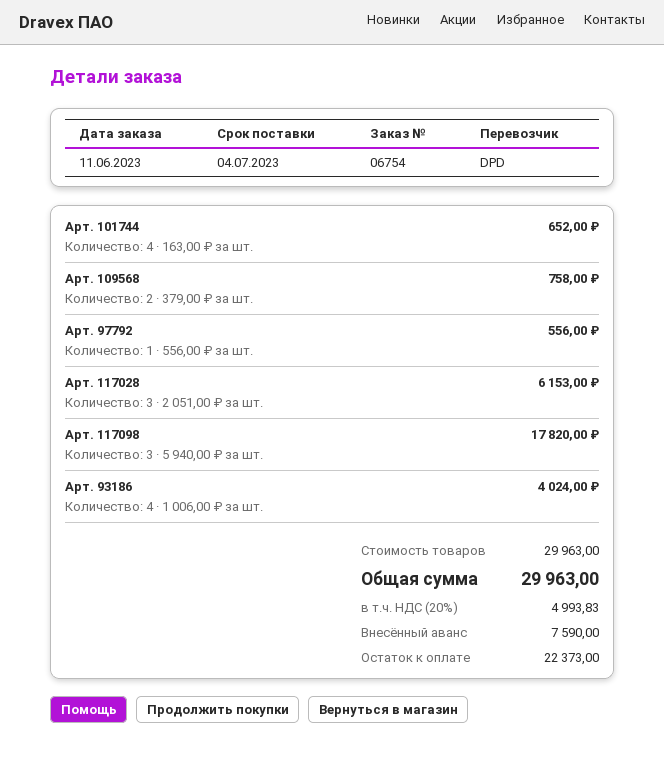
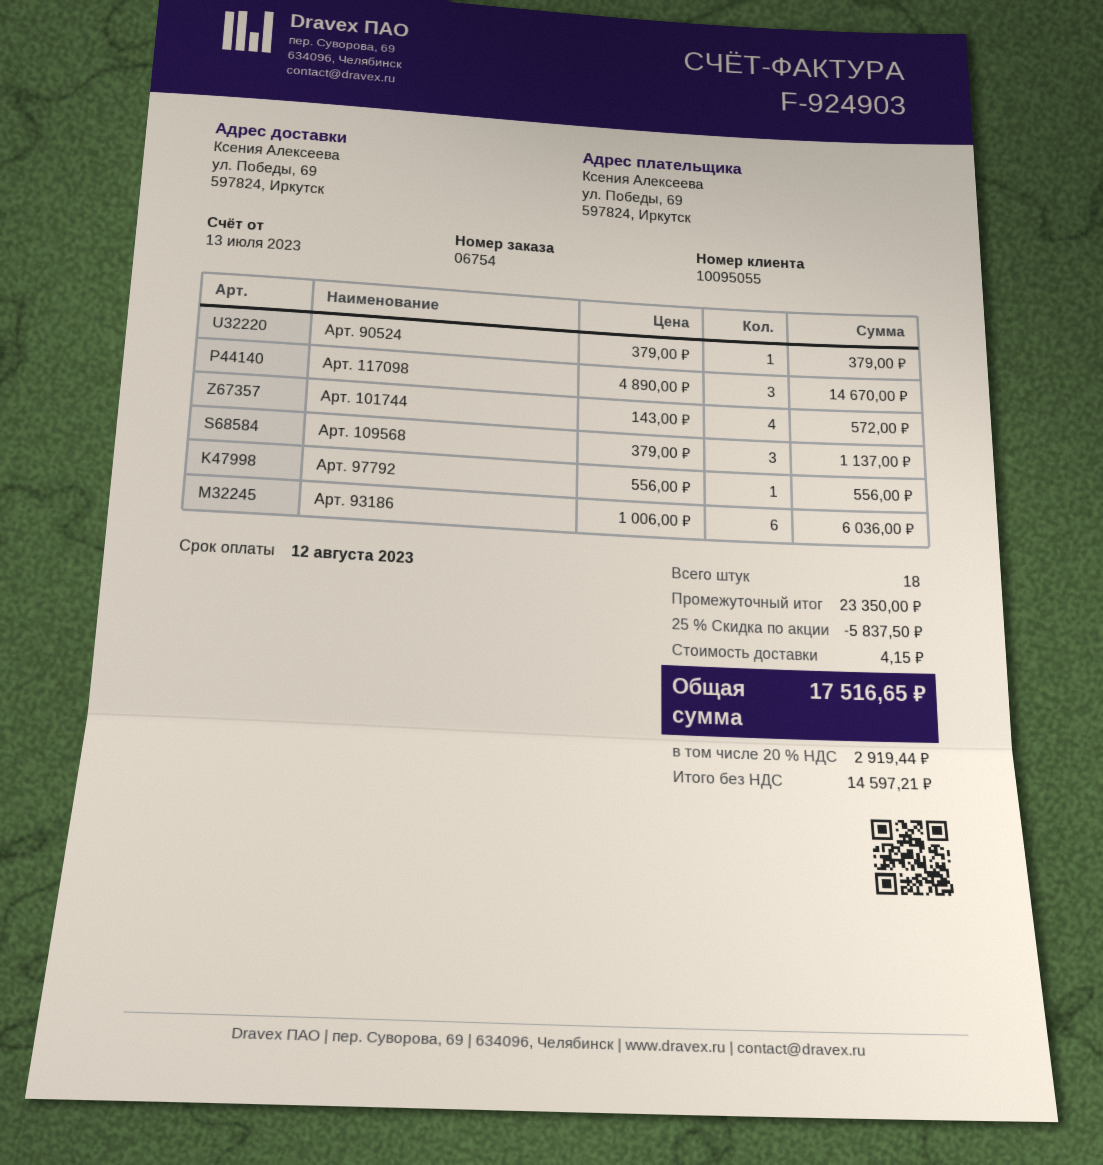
Арт. 101744: 4 x 163.00 = 652.00 -> 4 x 143.00 = 572.00
Арт. 109568: 2 x 379.00 = 758.00 -> 3 x 379.00 = 1137.00
Арт. 117028: 3 x 2051.00 = 6153.00 -> none
Арт. 117098: 3 x 5940.00 = 17820.00 -> 3 x 4890.00 = 14670.00
Арт. 93186: 4 x 1006.00 = 4024.00 -> 6 x 1006.00 = 6036.00
Арт. 90524: none -> 1 x 379.00 = 379.00
subtotal: 29963.00 -> 23350.00
discount: none -> 25% = 5837.50
shipping: none -> 4.15
tax: 20% = 4993.83 -> 20% = 2919.44
total: 29963.00 -> 17516.65

